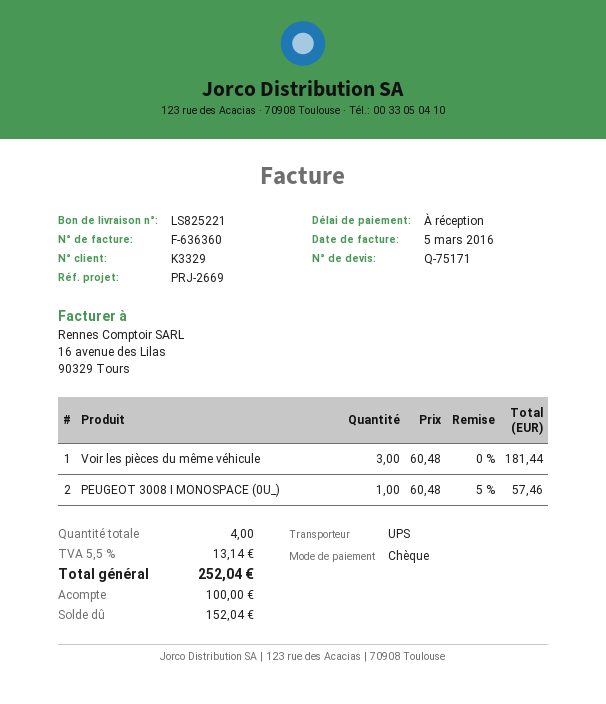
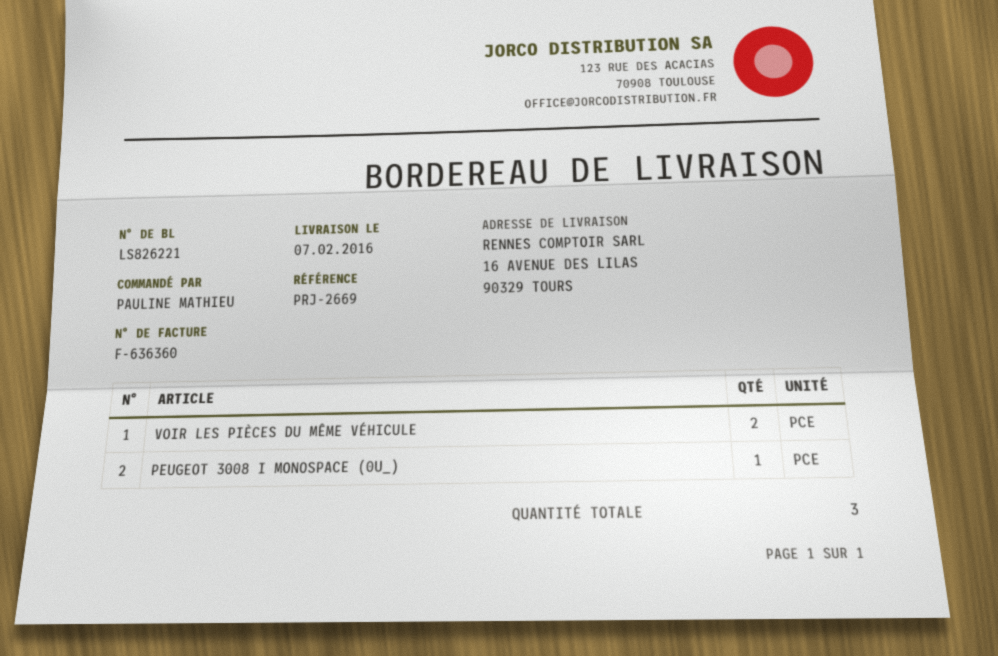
delivery note number: LS825221 -> LS826221
Voir les pièces du même véhicule: 3 -> 2
total quantity: 4 -> 3

